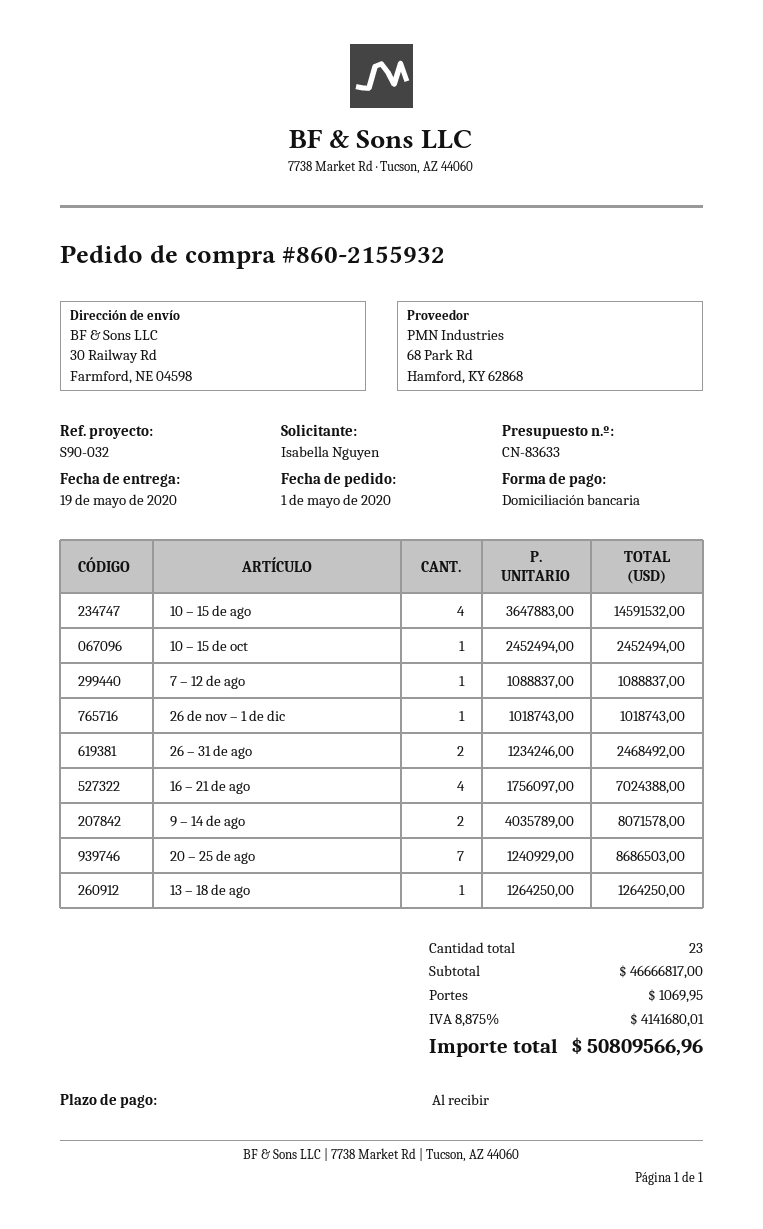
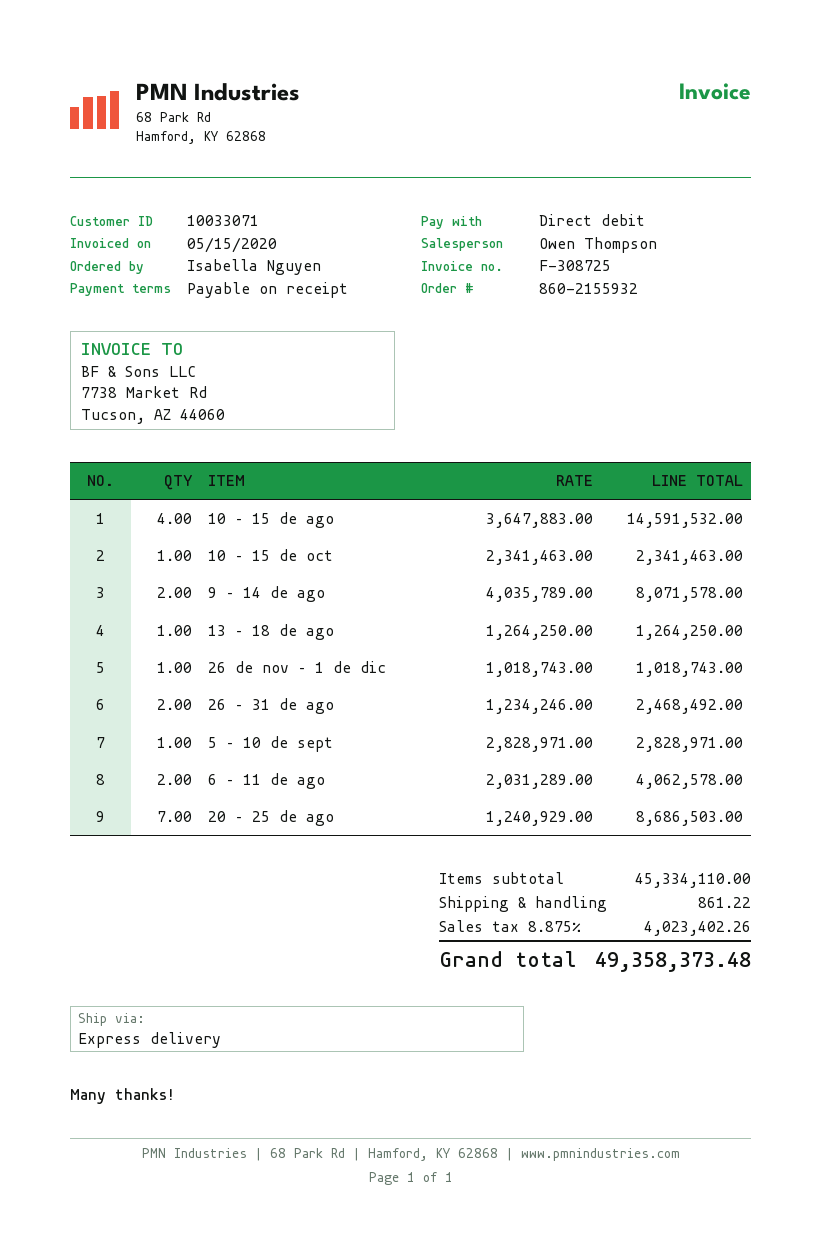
10 – 15 de oct: 1 x 2452494.00 = 2452494.00 -> 1 x 2341463.00 = 2341463.00
7 – 12 de ago: 1 x 1088837.00 = 1088837.00 -> none
16 – 21 de ago: 4 x 1756097.00 = 7024388.00 -> none
5 – 10 de sept: none -> 1 x 2828971.00 = 2828971.00
6 – 11 de ago: none -> 2 x 2031289.00 = 4062578.00
subtotal: 46666817.00 -> 45334110.00
shipping: 1069.95 -> 861.22
tax: 8.875% = 4141680.01 -> 8.875% = 4023402.26
total: 50809566.96 -> 49358373.48

